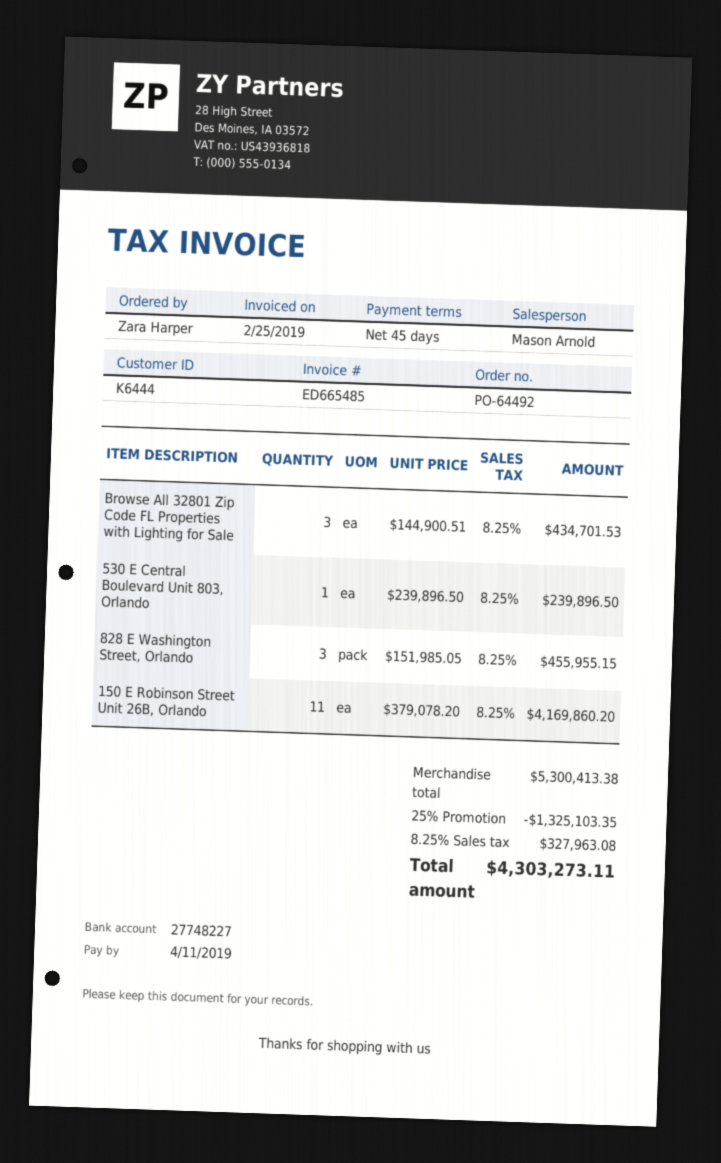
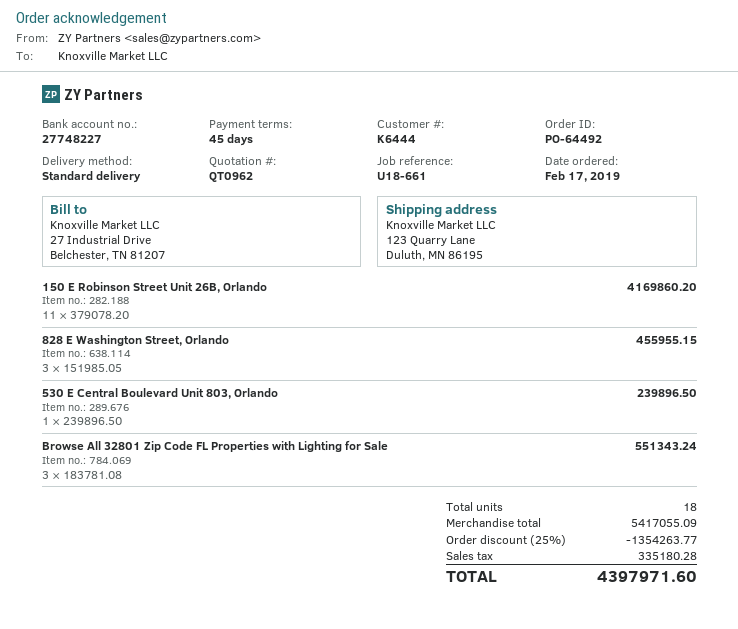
Browse All 32801 Zip Code FL Properties with Lighting for Sale: 3 x 144900.51 = 434701.53 -> 3 x 183781.08 = 551343.24
subtotal: 5300413.38 -> 5417055.09
discount: 25% = 1325103.35 -> 25% = 1354263.77
tax: 327963.08 -> 335180.28
total: 4303273.11 -> 4397971.60

